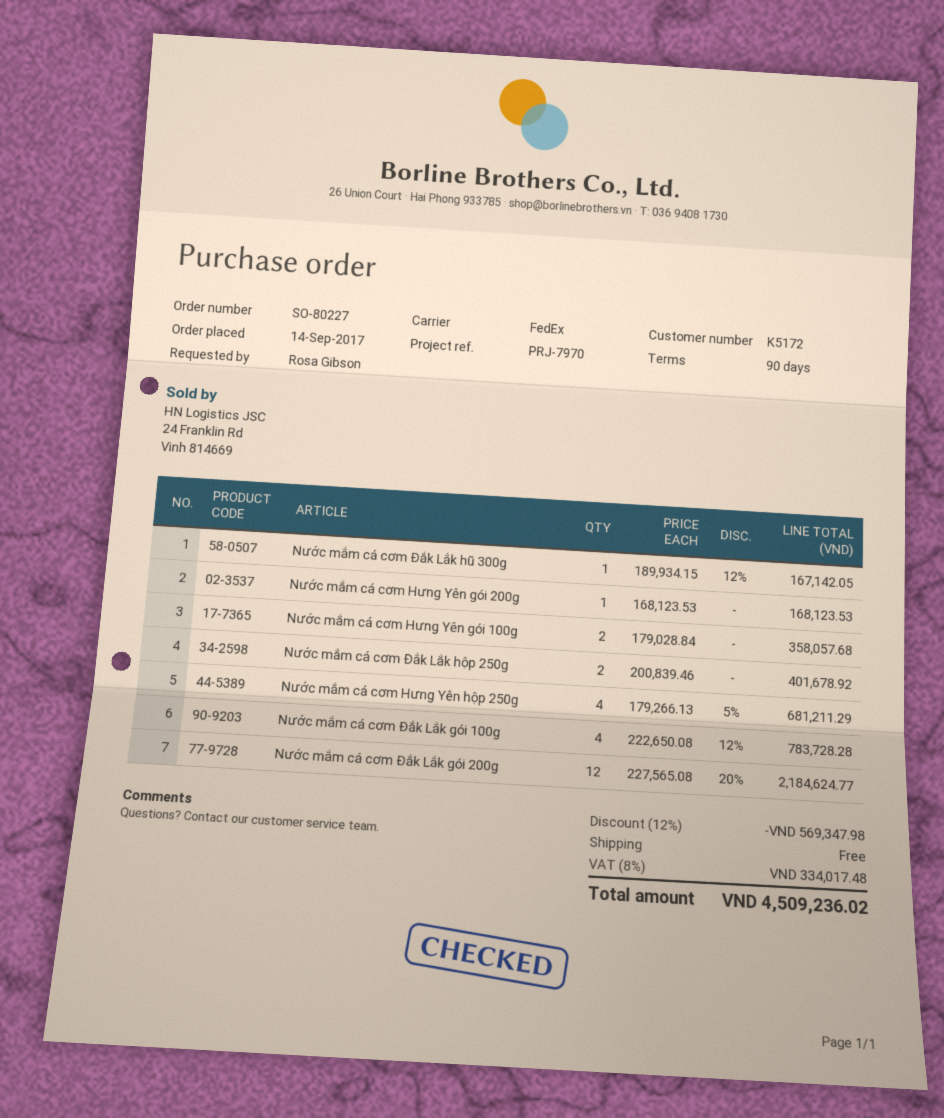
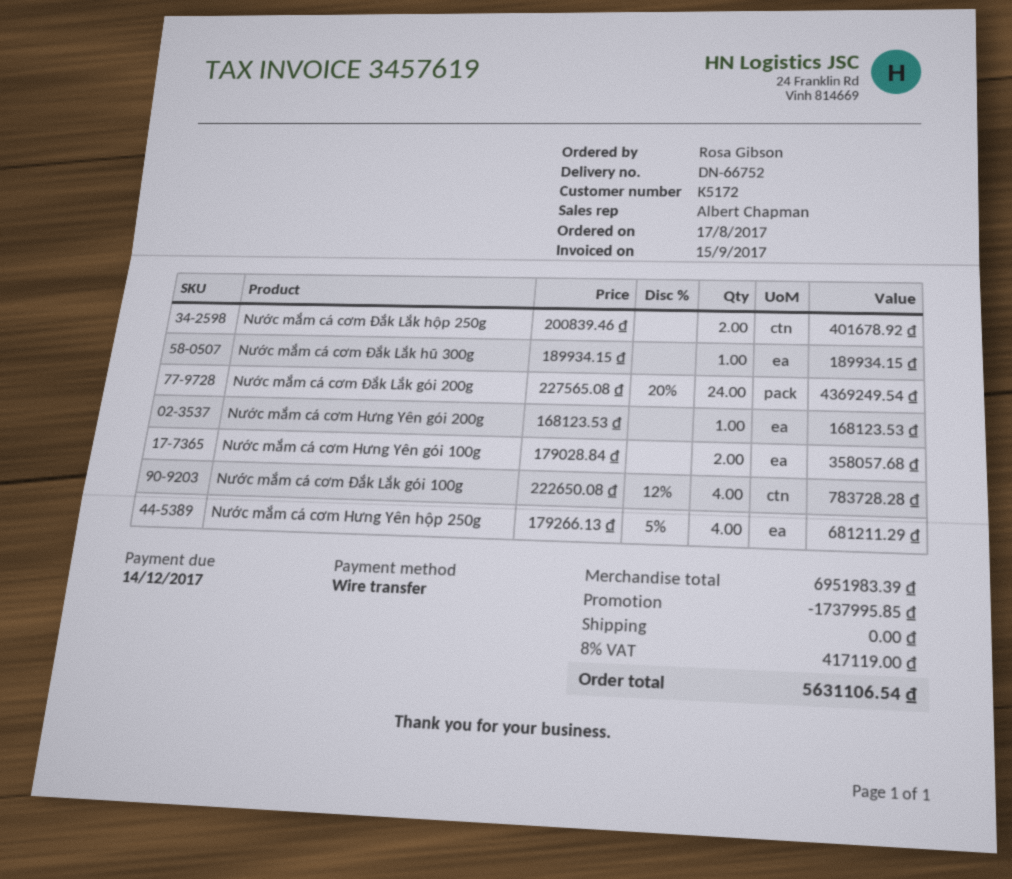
order date: 2017-09-14 -> 2017-08-17
Nước mắm cá cơm Đắk Lắk hũ 300g: 1 x 189934.15 - 12% = 167142.05 -> 1 x 189934.15 = 189934.15
Nước mắm cá cơm Đắk Lắk gói 200g: 12 x 227565.08 - 20% = 2184624.77 -> 24 x 227565.08 - 20% = 4369249.54
discount: 569347.98 -> 1737995.85
tax: 8% = 334017.48 -> 8% = 417119.00
total: 4509236.02 -> 5631106.54

